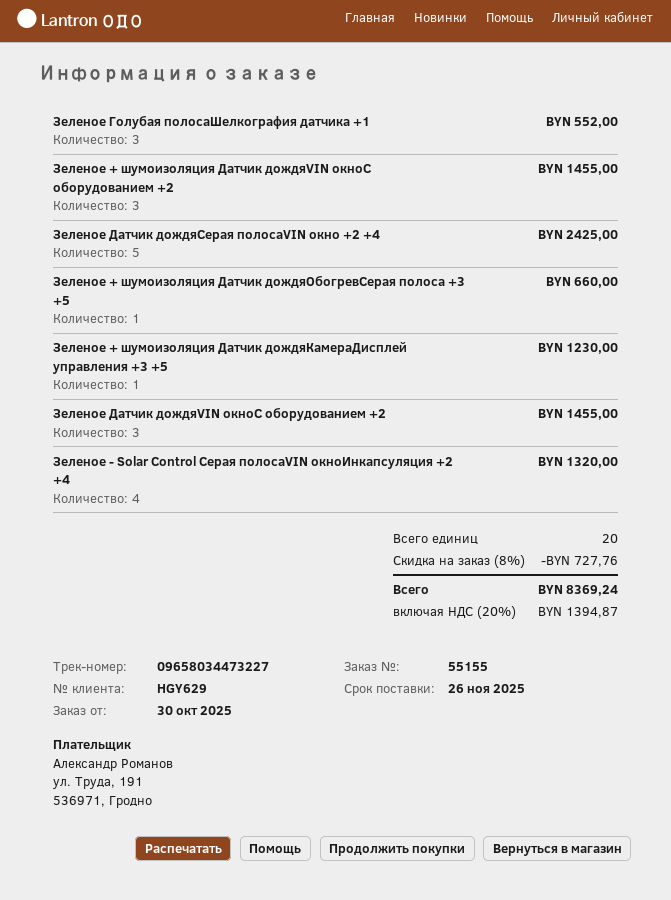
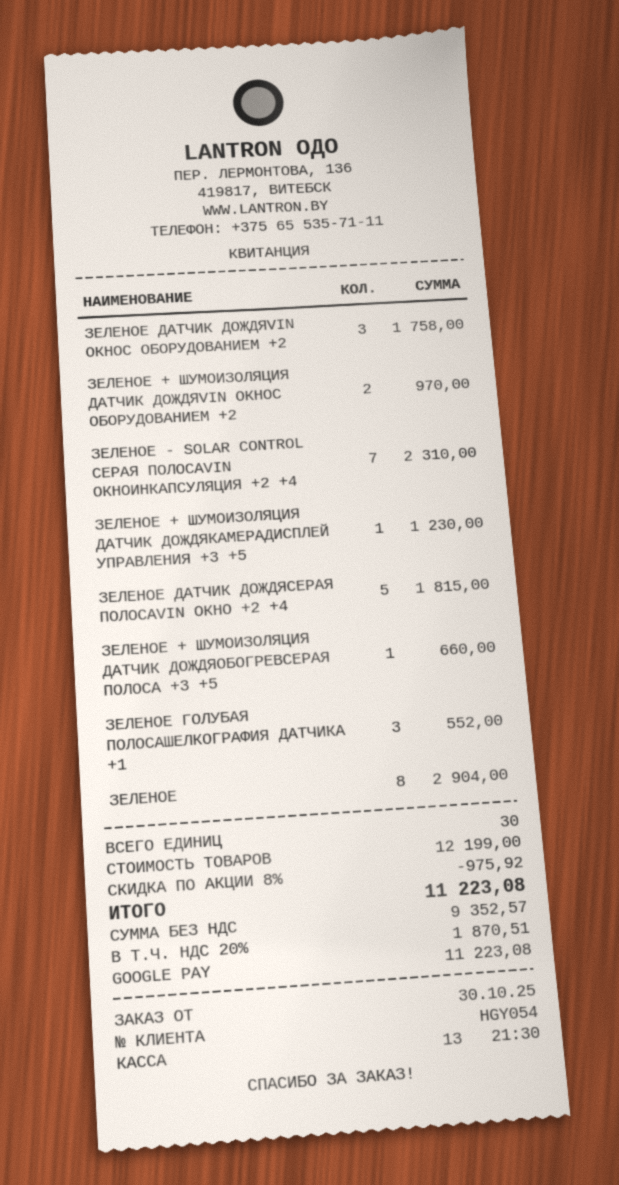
customer number: HGY629 -> HGY054
Зеленое + шумоизоляция Датчик дождяVIN окноС оборудованием +2: 3 for 1455.00 -> 2 for 970.00
Зеленое Датчик дождяСерая полосаVIN окно +2 +4: 5 for 2425.00 -> 5 for 1815.00
Зеленое Датчик дождяVIN окноС оборудованием +2: 3 for 1455.00 -> 3 for 1758.00
Зеленое - Solar Control Серая полосаVIN окноИнкапсуляция +2 +4: 4 for 1320.00 -> 7 for 2310.00
ЗЕЛЕНОЕ: none -> 8 for 2904.00
total quantity: 20 -> 30
discount: 8% = 727.76 -> 8% = 975.92
tax: 20% = 1394.87 -> 20% = 1870.51
total: 8369.24 -> 11223.08

